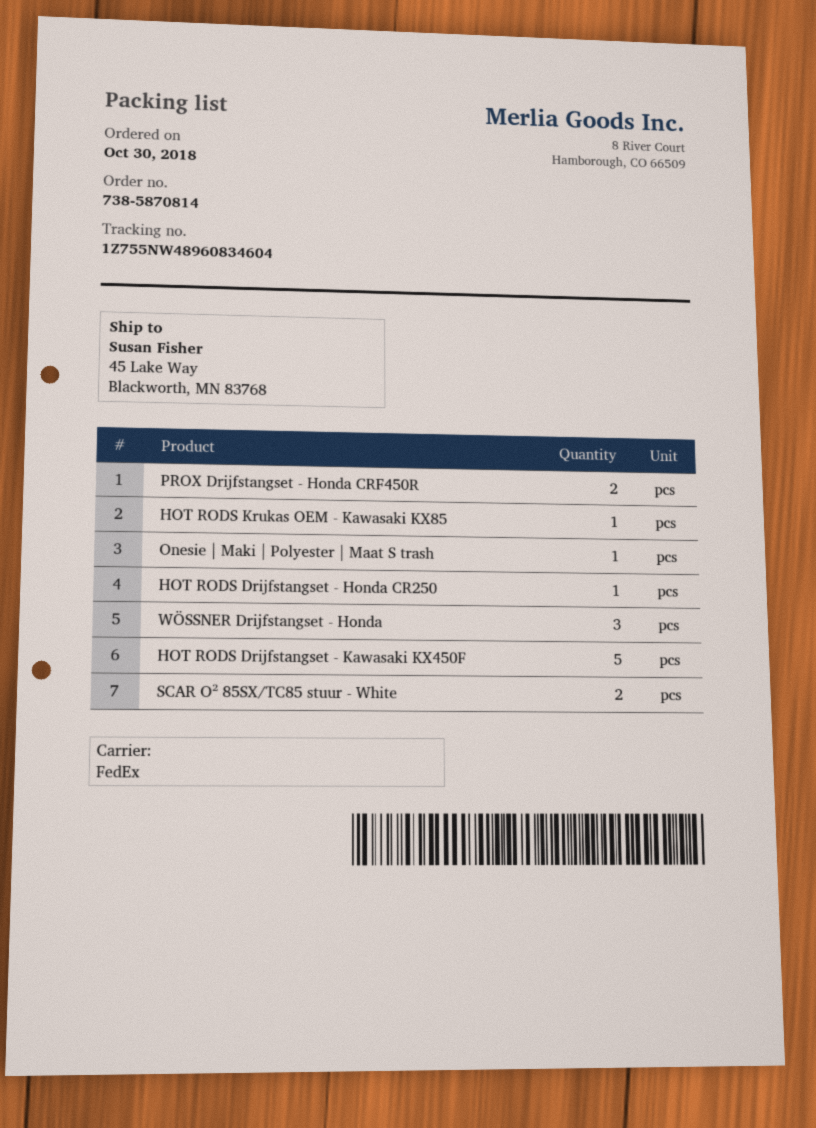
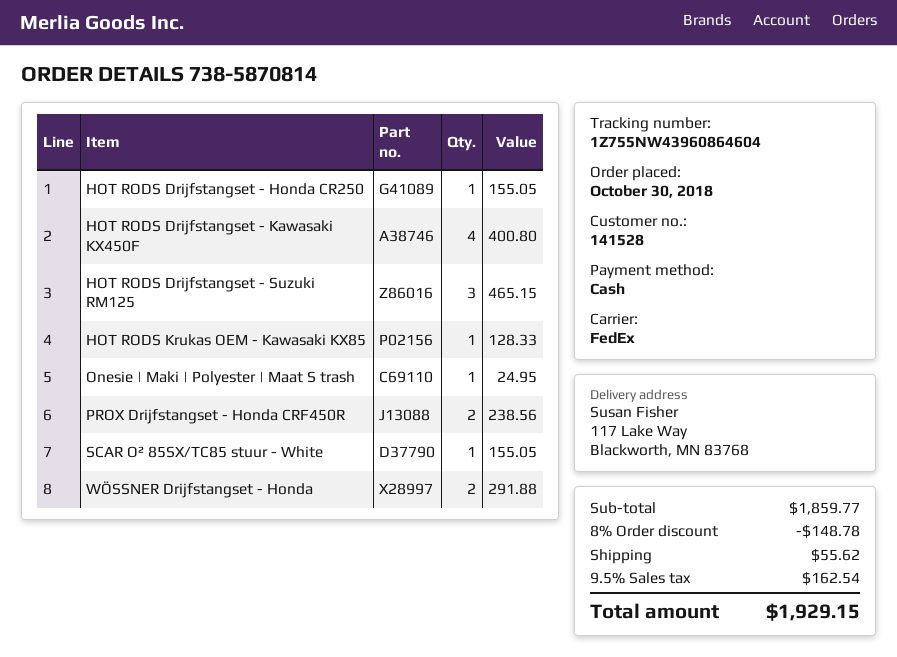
tracking number: 1Z755NW48960834604 -> 1Z755NW43960864604
ship to: 45 Lake Way, Blackworth, MN 83768 -> 117 Lake Way, Blackworth, MN 83768
WÖSSNER Drijfstangset - Honda: 3 -> 2
HOT RODS Drijfstangset - Kawasaki KX450F: 5 -> 4
SCAR O² 85SX/TC85 stuur - White: 2 -> 1
HOT RODS Drijfstangset - Suzuki RM125: none -> 3

